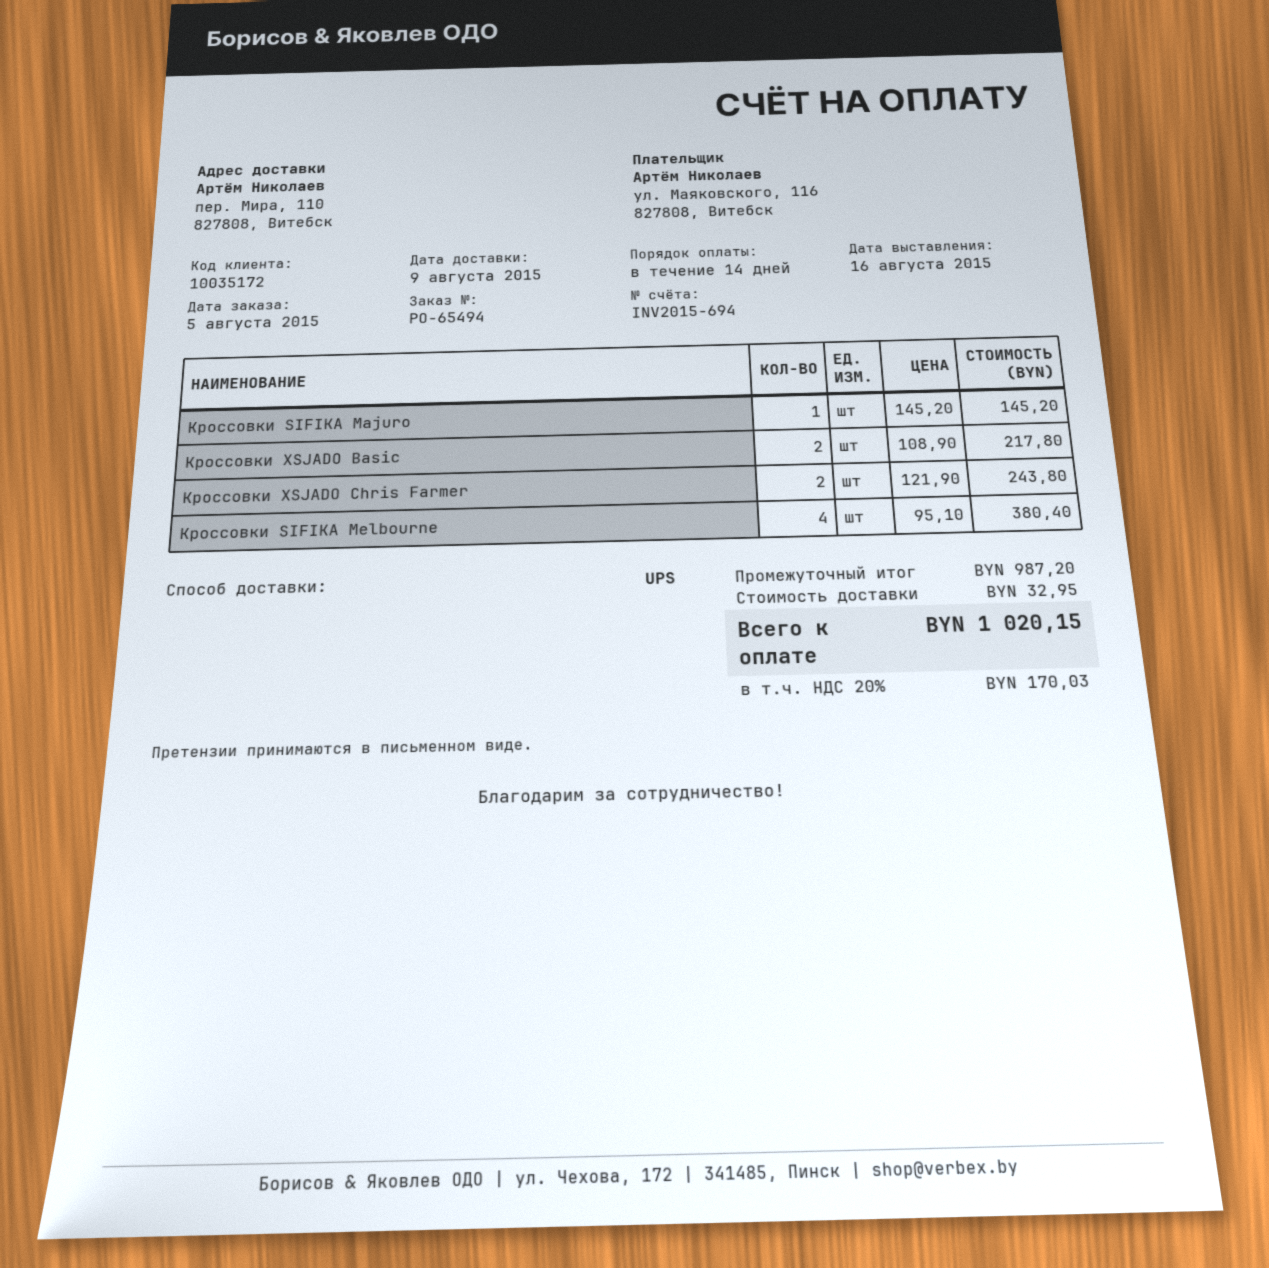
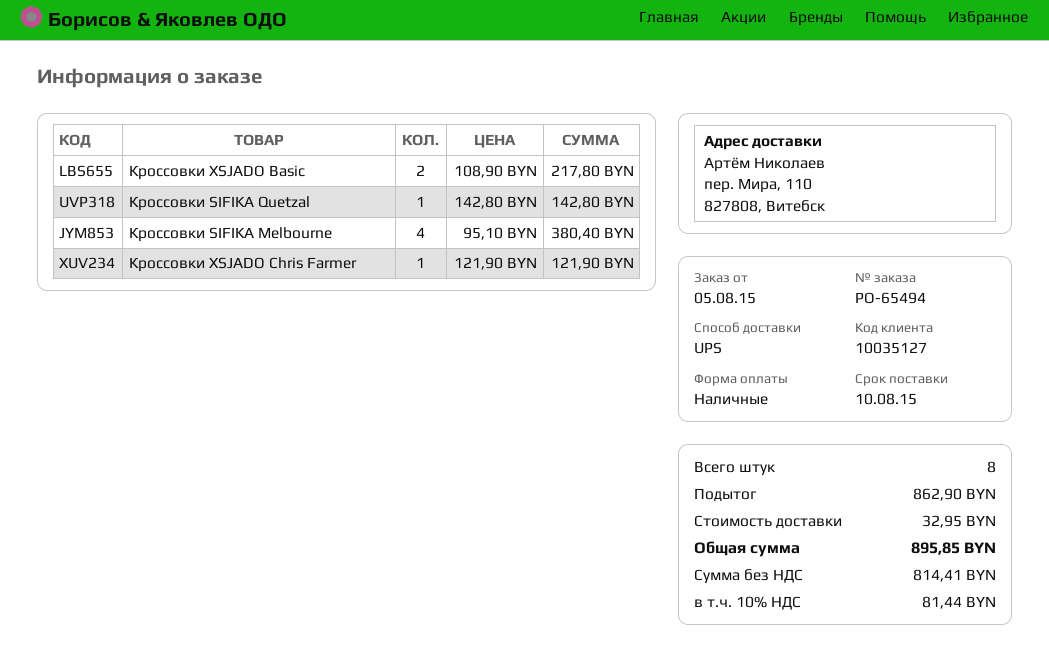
delivery date: 2015-08-09 -> 2015-08-10
customer number: 10035172 -> 10035127
Кроссовки SIFIKA Majuro: 1 x 145.20 = 145.20 -> none
Кроссовки XSJADO Chris Farmer: 2 x 121.90 = 243.80 -> 1 x 121.90 = 121.90
Кроссовки SIFIKA Quetzal: none -> 1 x 142.80 = 142.80
subtotal: 987.20 -> 862.90
tax: 20% = 170.03 -> 10% = 81.44
total: 1020.15 -> 895.85

